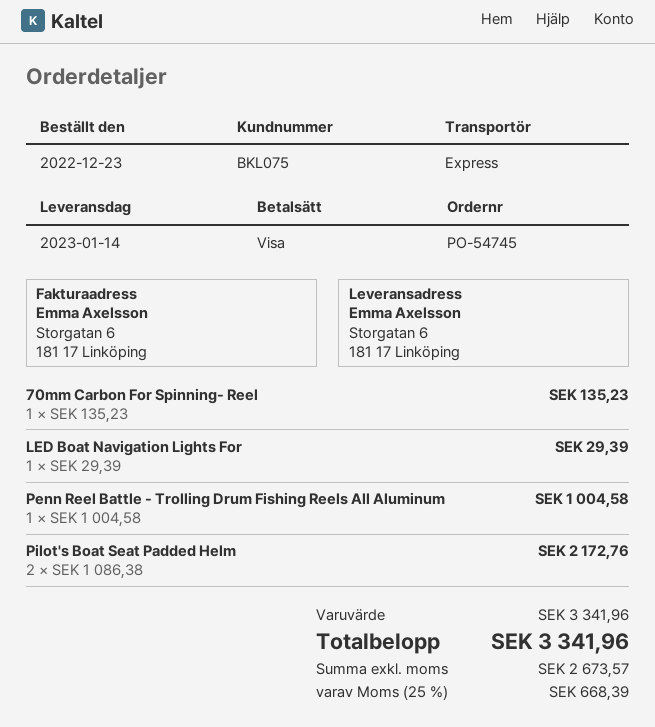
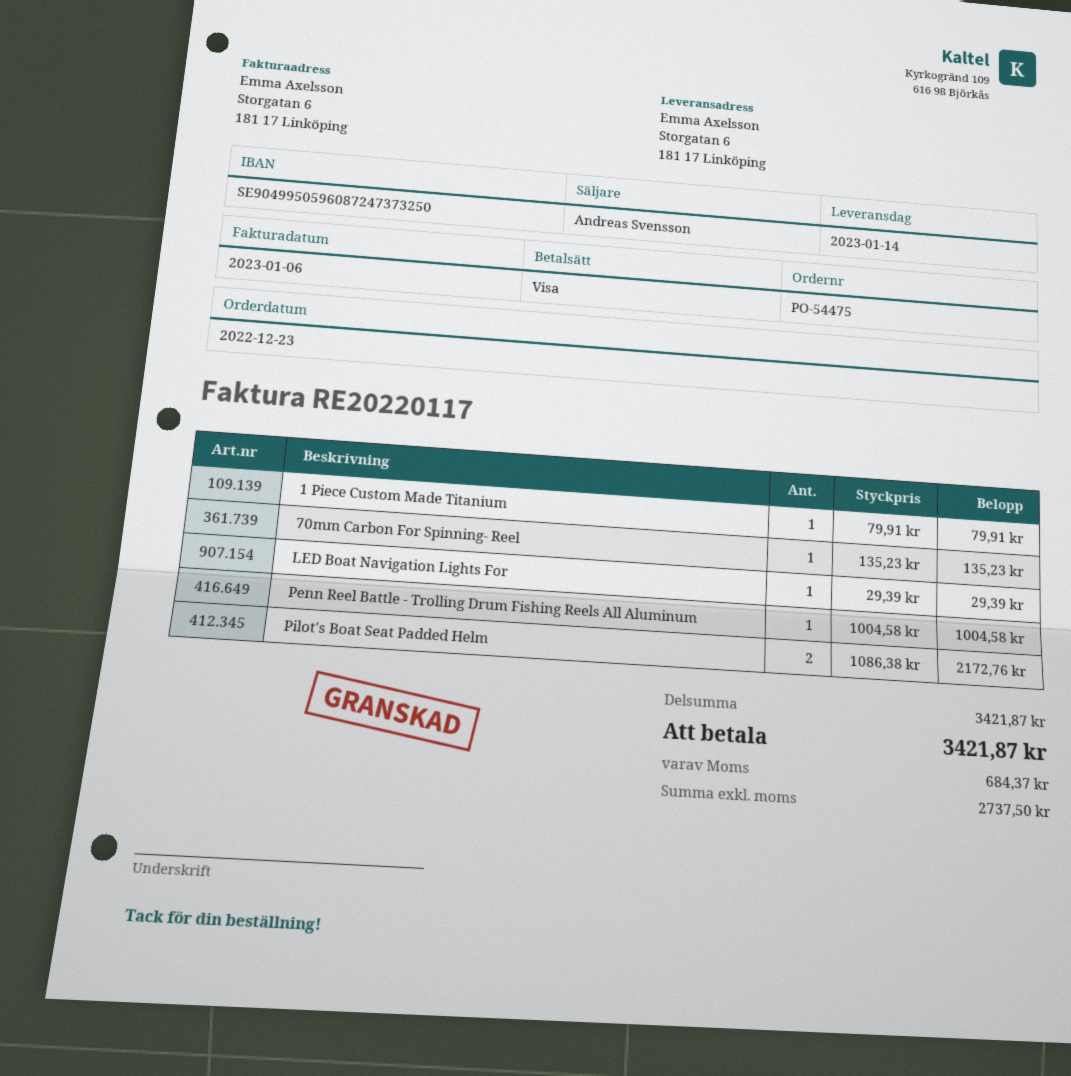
order number: PO-54745 -> PO-54475
1 Piece Custom Made Titanium: none -> 1 x 79.91 = 79.91
subtotal: 3341.96 -> 3421.87
net: 2673.57 -> 2737.50
tax: 668.39 -> 684.37
total: 3341.96 -> 3421.87

